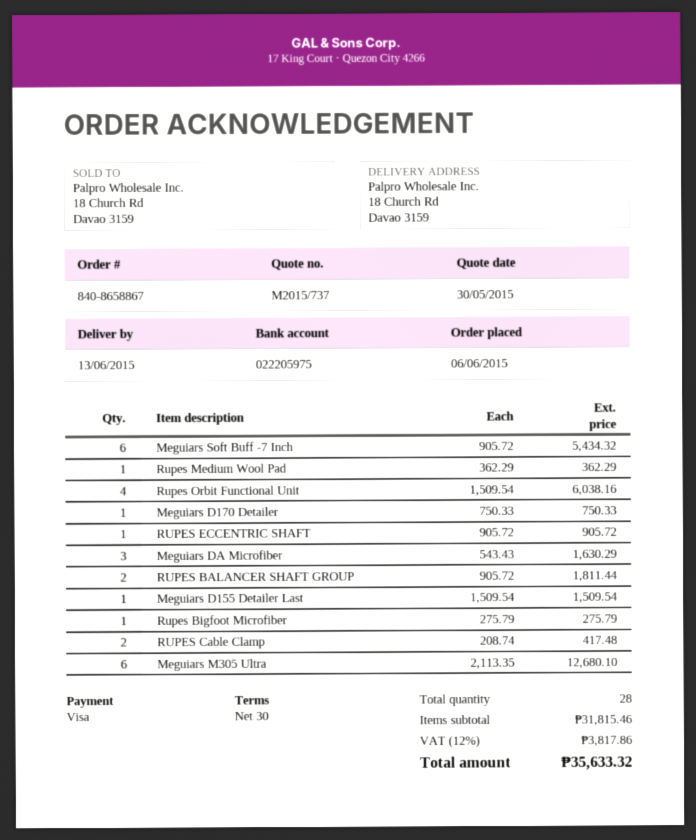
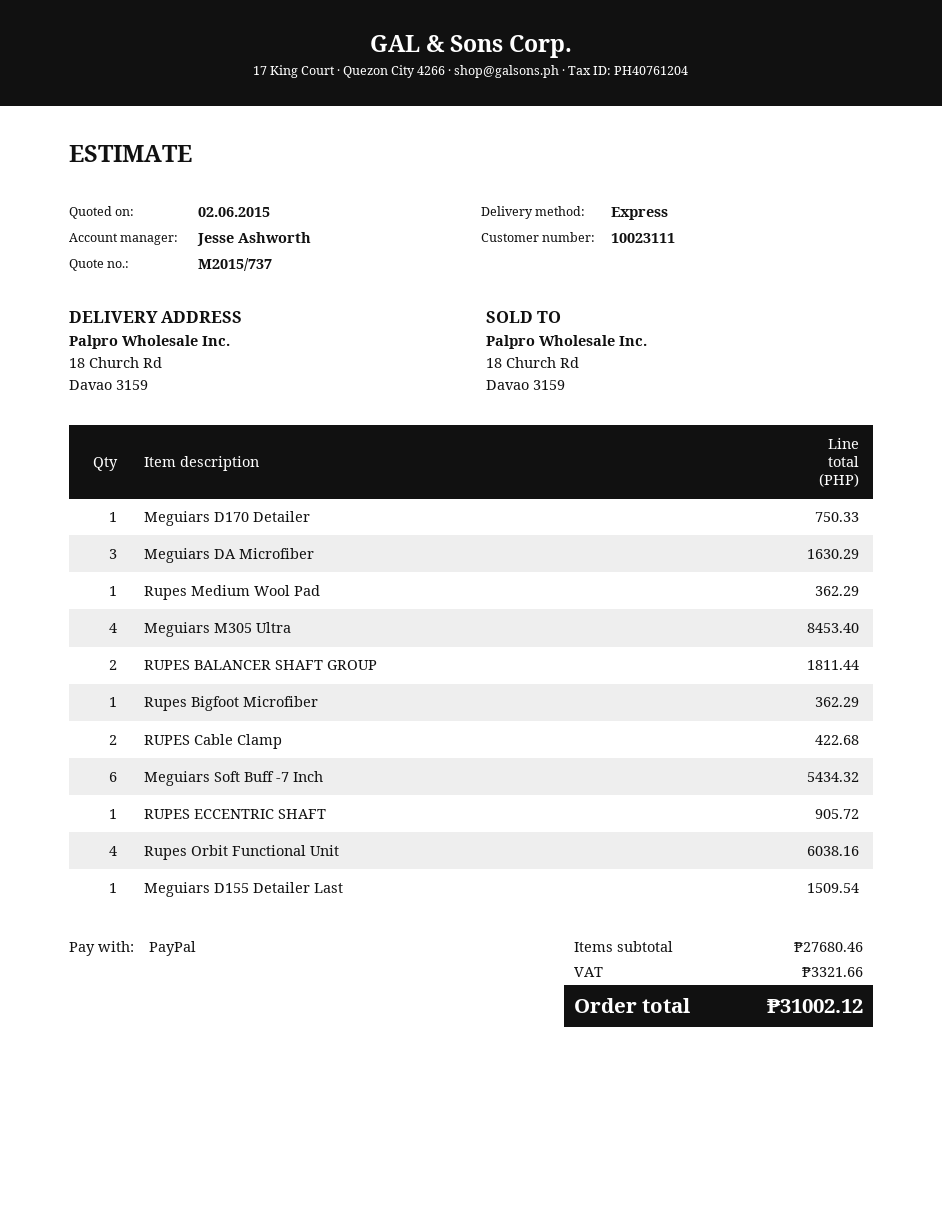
quote date: 2015-05-30 -> 2015-06-02
payment method: Visa -> PayPal
Rupes Bigfoot Microfiber: 1 for 275.79 -> 1 for 362.29
RUPES Cable Clamp: 2 for 417.48 -> 2 for 422.68
Meguiars M305 Ultra: 6 for 12680.10 -> 4 for 8453.40
subtotal: 31815.46 -> 27680.46
tax: 3817.86 -> 3321.66
total: 35633.32 -> 31002.12

